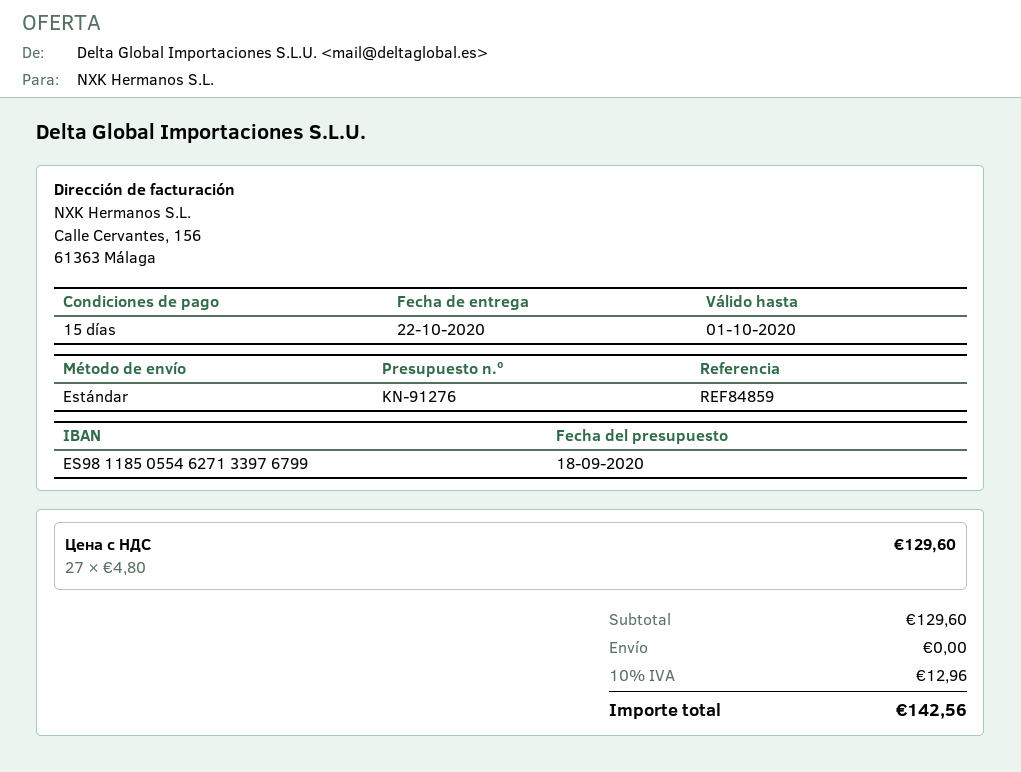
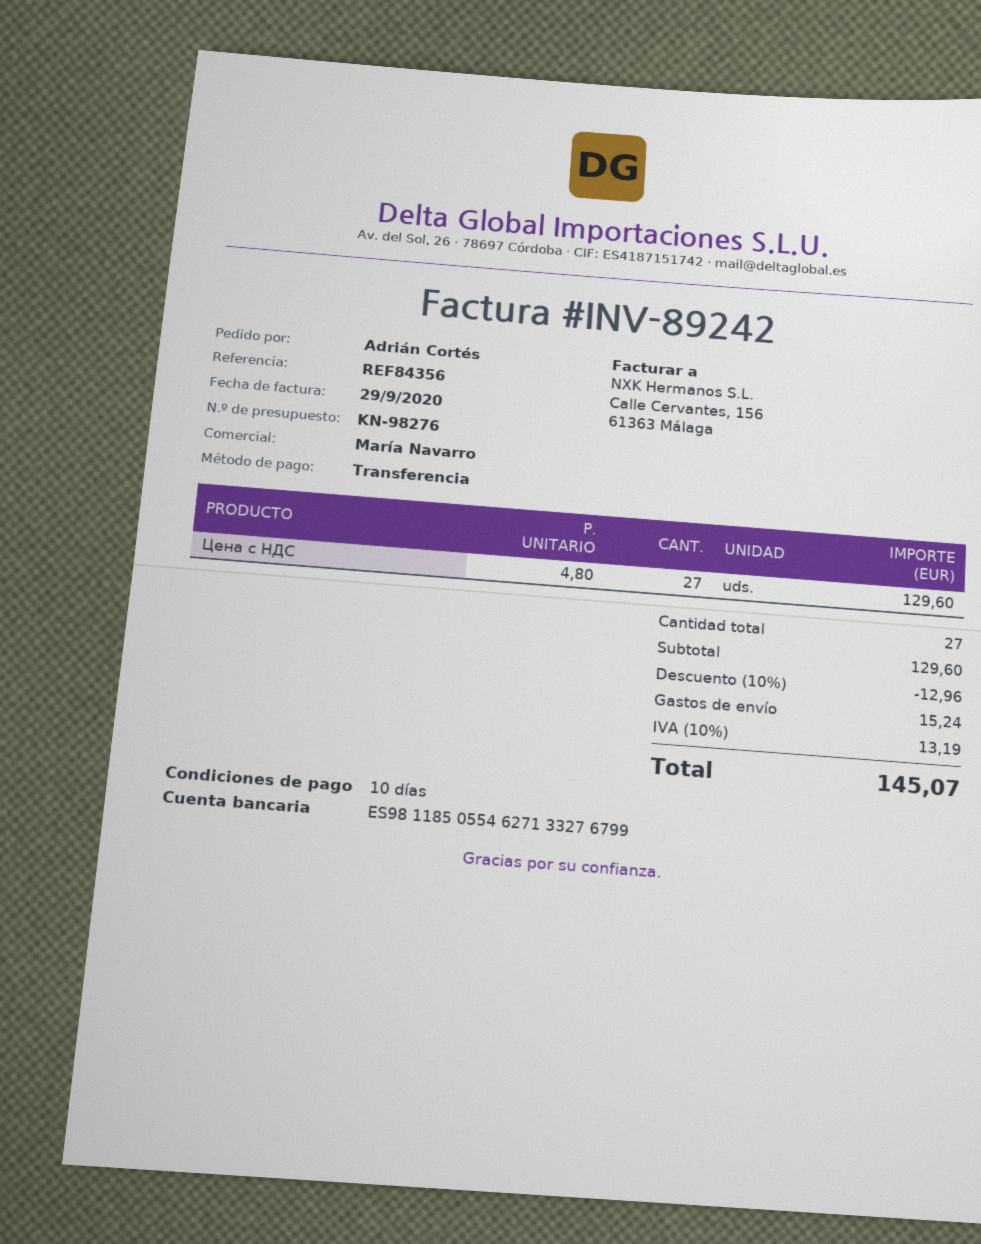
quote number: KN-91276 -> KN-98276
payment terms: 15 days -> 10 days
reference: REF84859 -> REF84356
bank account: ES9811850554627133976799 -> ES9811850554627133276799
discount: none -> 10% = 12.96
shipping: 0.00 -> 15.24
tax: 10% = 12.96 -> 10% = 13.19
total: 142.56 -> 145.07

